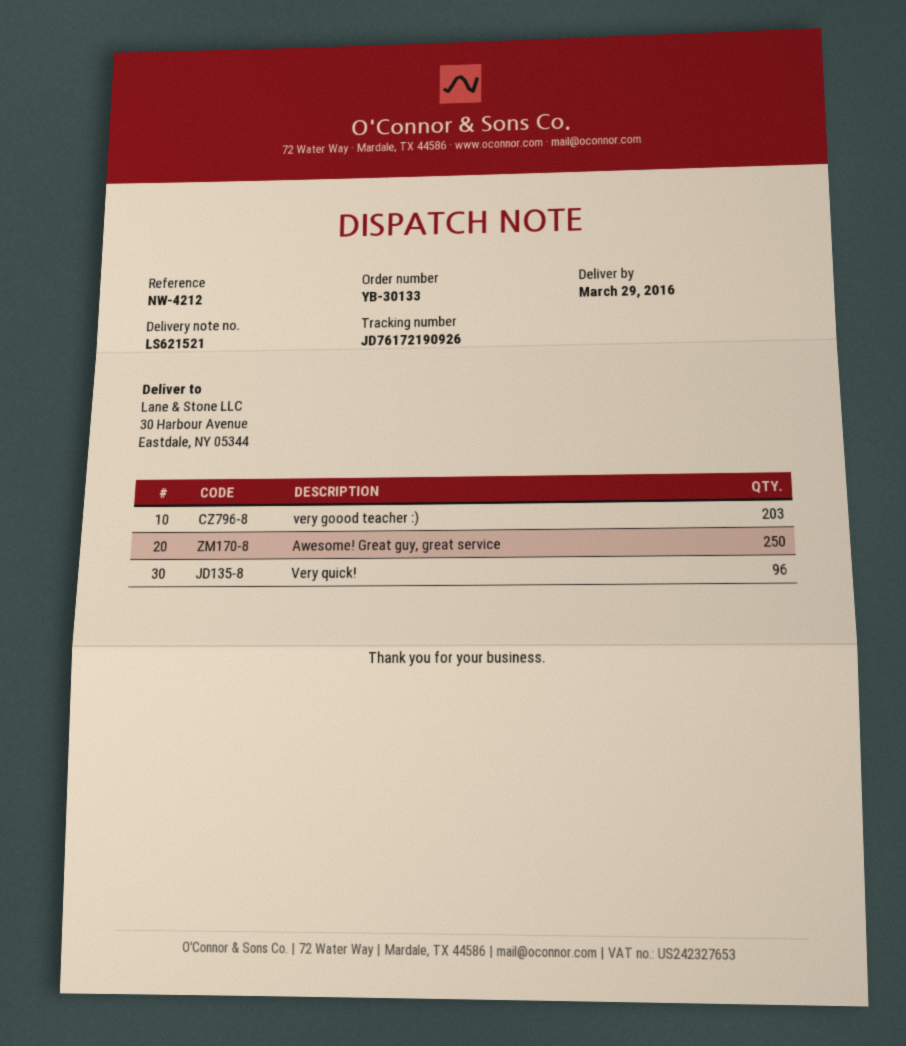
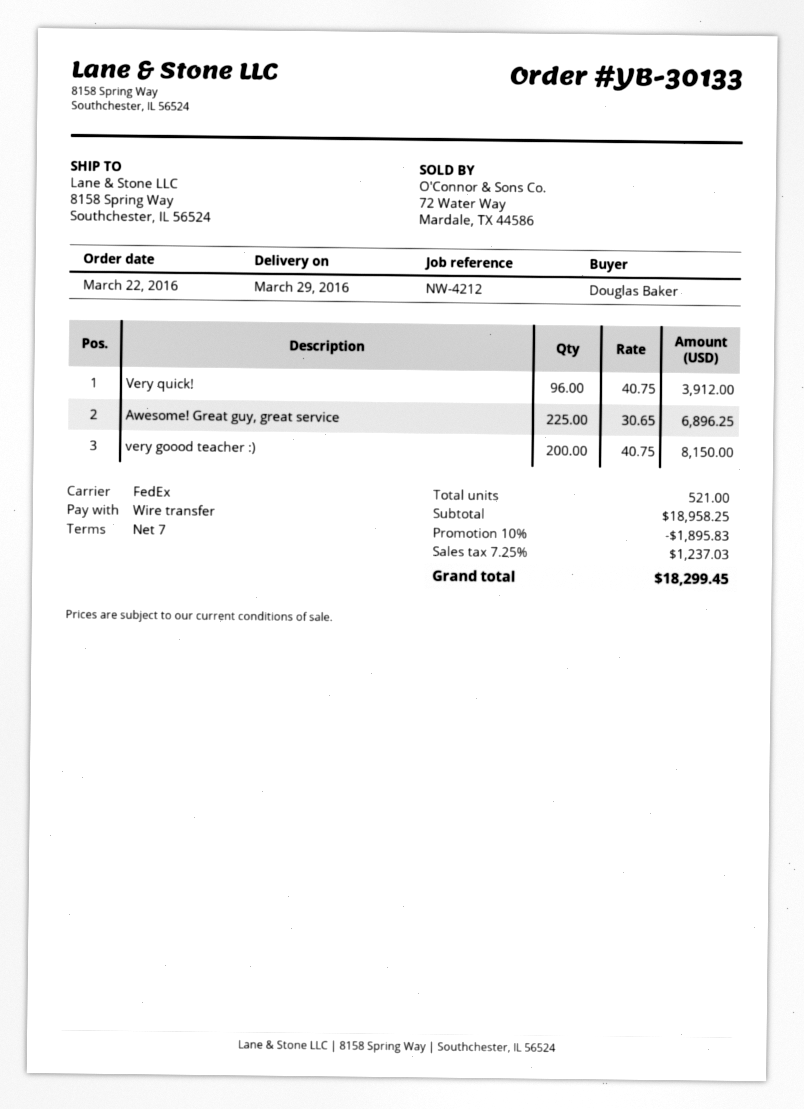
ship to: 30 Harbour Avenue, Eastdale, NY 05344 -> 8158 Spring Way, Southchester, IL 56524
very goood teacher :): 203 -> 200
Awesome! Great guy, great service: 250 -> 225

